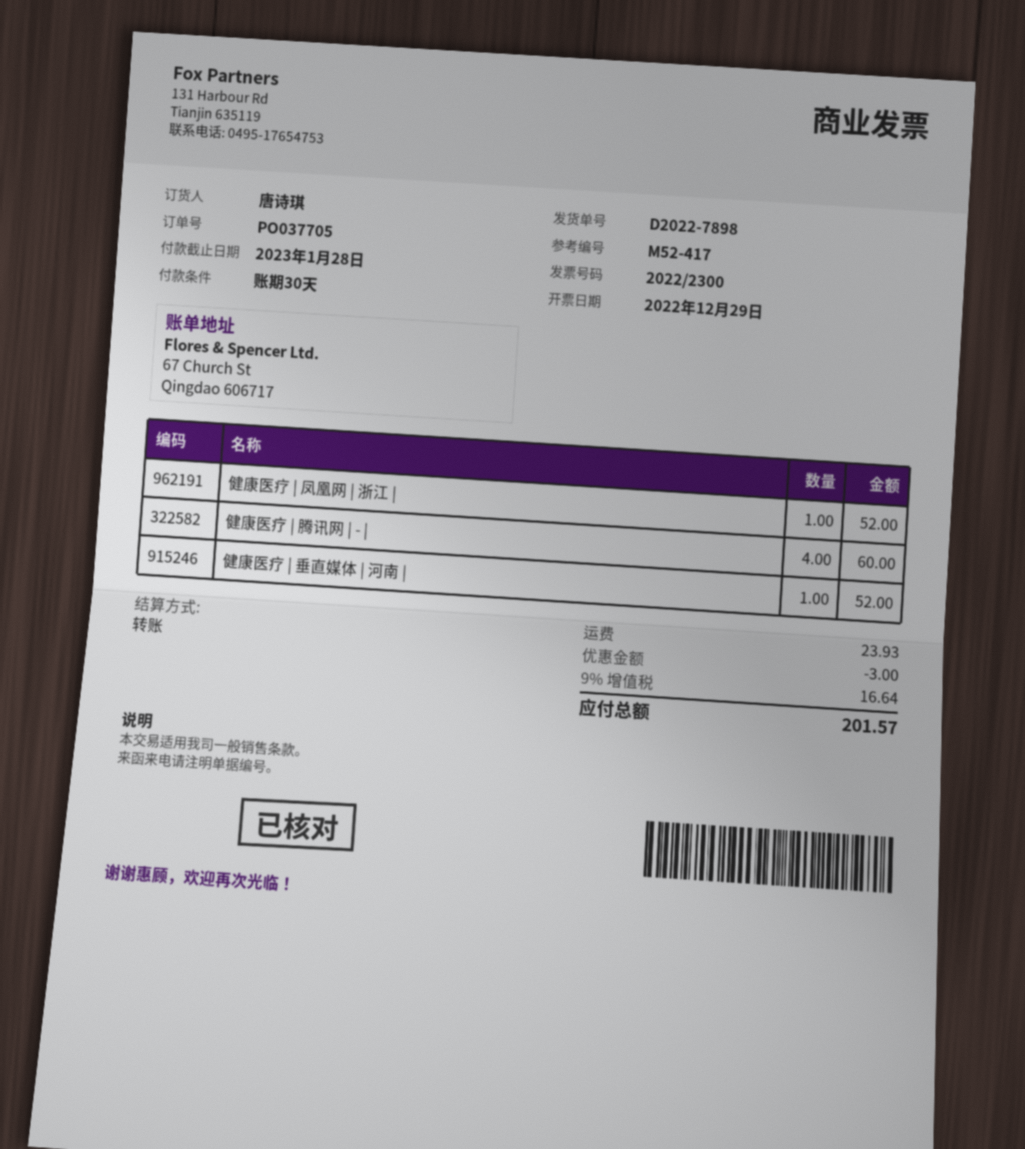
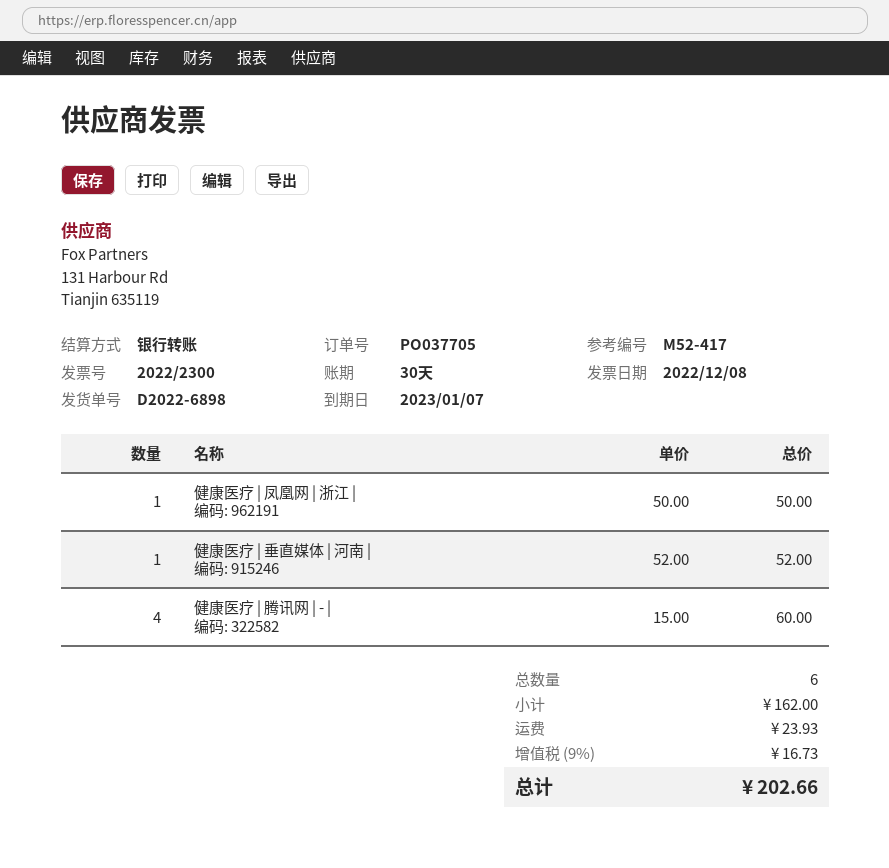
delivery note number: D2022-7898 -> D2022-6898
invoice date: 2022-12-29 -> 2022-12-08
due date: 2023-01-28 -> 2023-01-07
健康医疗 | 凤凰网 | 浙江 |: 1 for 52.00 -> 1 for 50.00
discount: 3.00 -> none
tax: 9% = 16.64 -> 9% = 16.73
total: 201.57 -> 202.66

